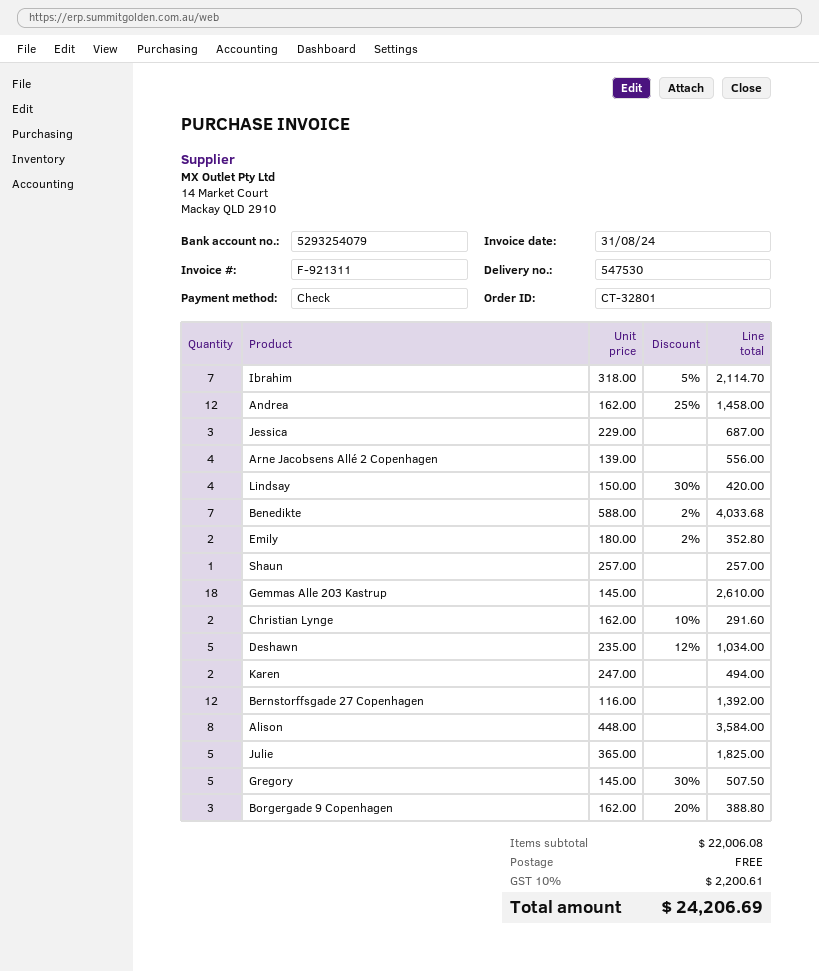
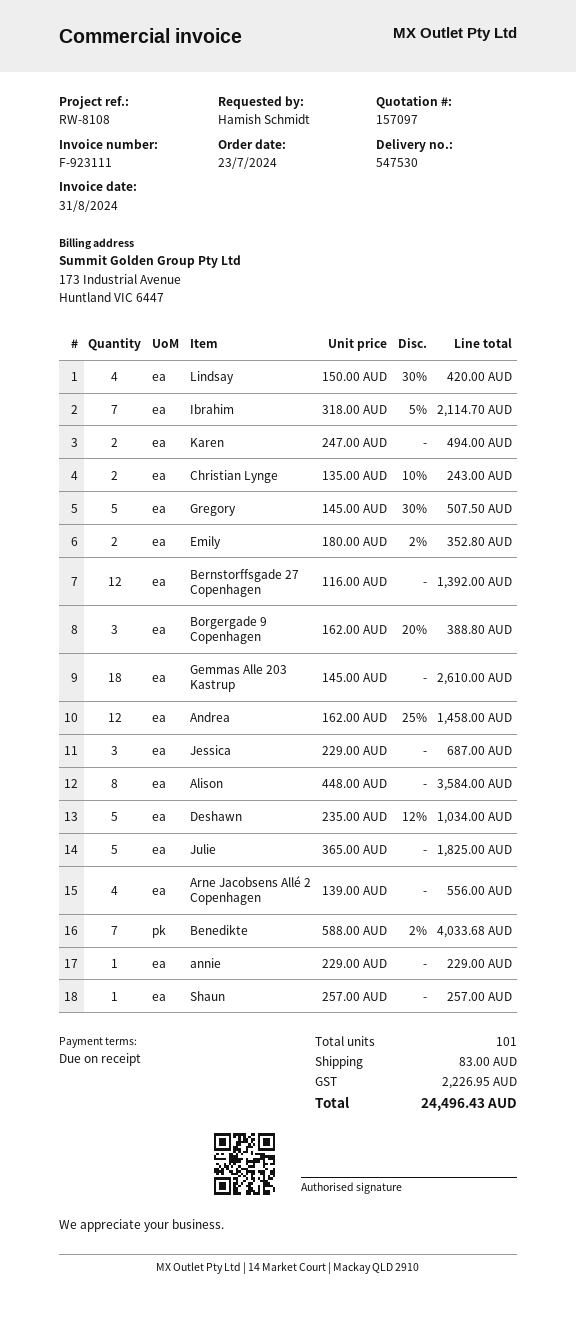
invoice number: F-921311 -> F-923111
Christian Lynge: 2 x 162.00 - 10% = 291.60 -> 2 x 135.00 - 10% = 243.00
annie: none -> 1 x 229.00 = 229.00
shipping: 0.00 -> 83.00
tax: 2200.61 -> 2226.95
total: 24206.69 -> 24496.43

